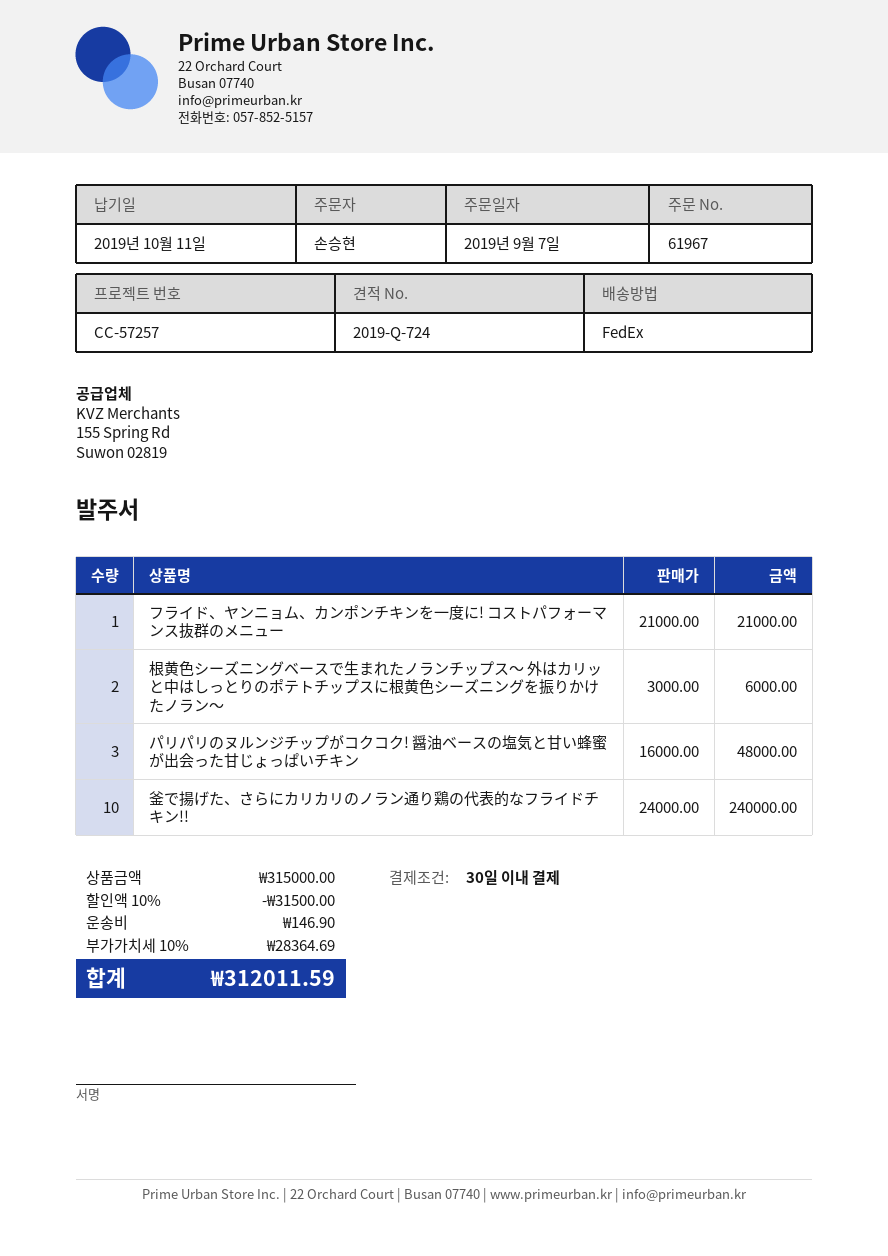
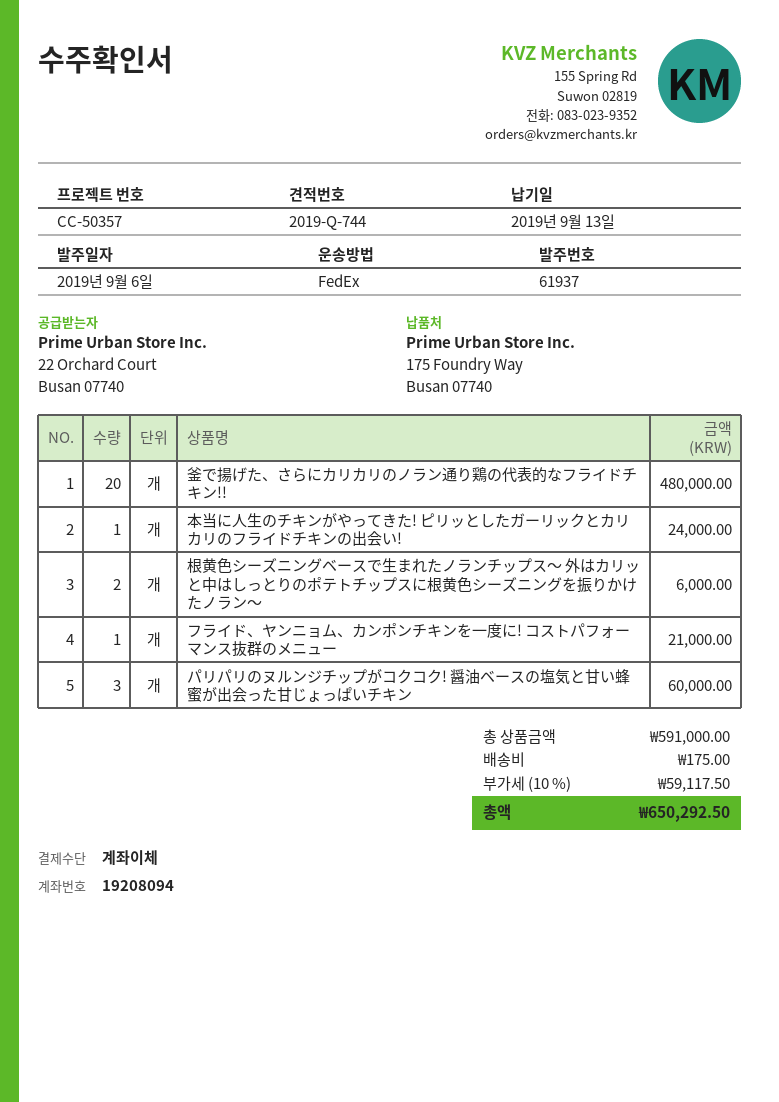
quote number: 2019-Q-724 -> 2019-Q-744
order number: 61967 -> 61937
order date: 2019-09-07 -> 2019-09-06
delivery date: 2019-10-11 -> 2019-09-13
reference: CC-57257 -> CC-50357
パリパリのヌルンジチップがコクコク! 醤油ベースの塩気と甘い蜂蜜が出会った甘じょっぱいチキン: 3 for 48000.00 -> 3 for 60000.00
釜で揚げた、さらにカリカリのノラン通り鶏の代表的なフライドチキン!!: 10 for 240000.00 -> 20 for 480000.00
本当に人生のチキンがやってきた! ピリッとしたガーリックとカリカリのフライドチキンの出会い!: none -> 1 for 24000.00
subtotal: 315000.00 -> 591000.00
discount: 10% = 31500.00 -> none
shipping: 146.90 -> 175.00
tax: 10% = 28364.69 -> 10% = 59117.50
total: 312011.59 -> 650292.50

